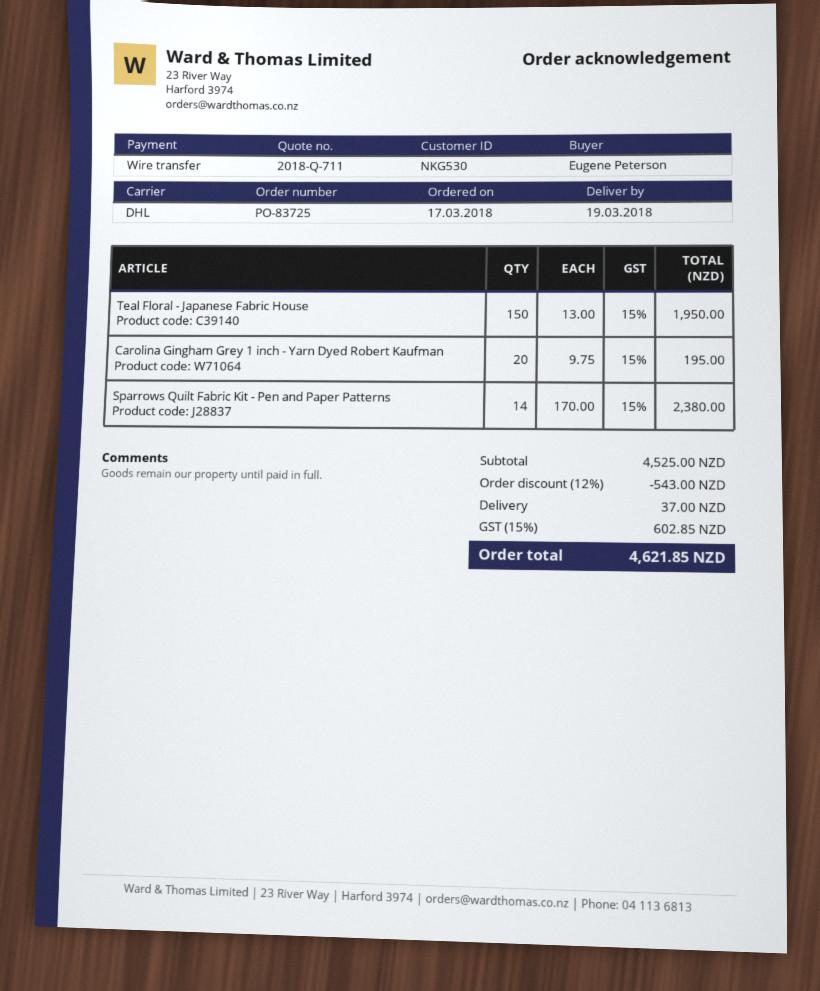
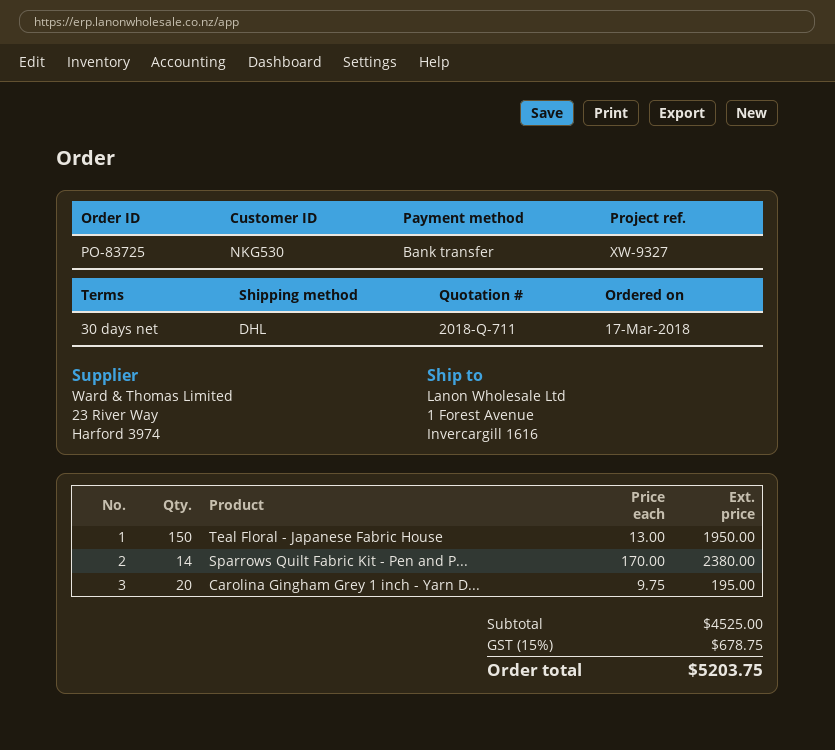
discount: 12% = 543.00 -> none
shipping: 37.00 -> none
tax: 15% = 602.85 -> 15% = 678.75
total: 4621.85 -> 5203.75

